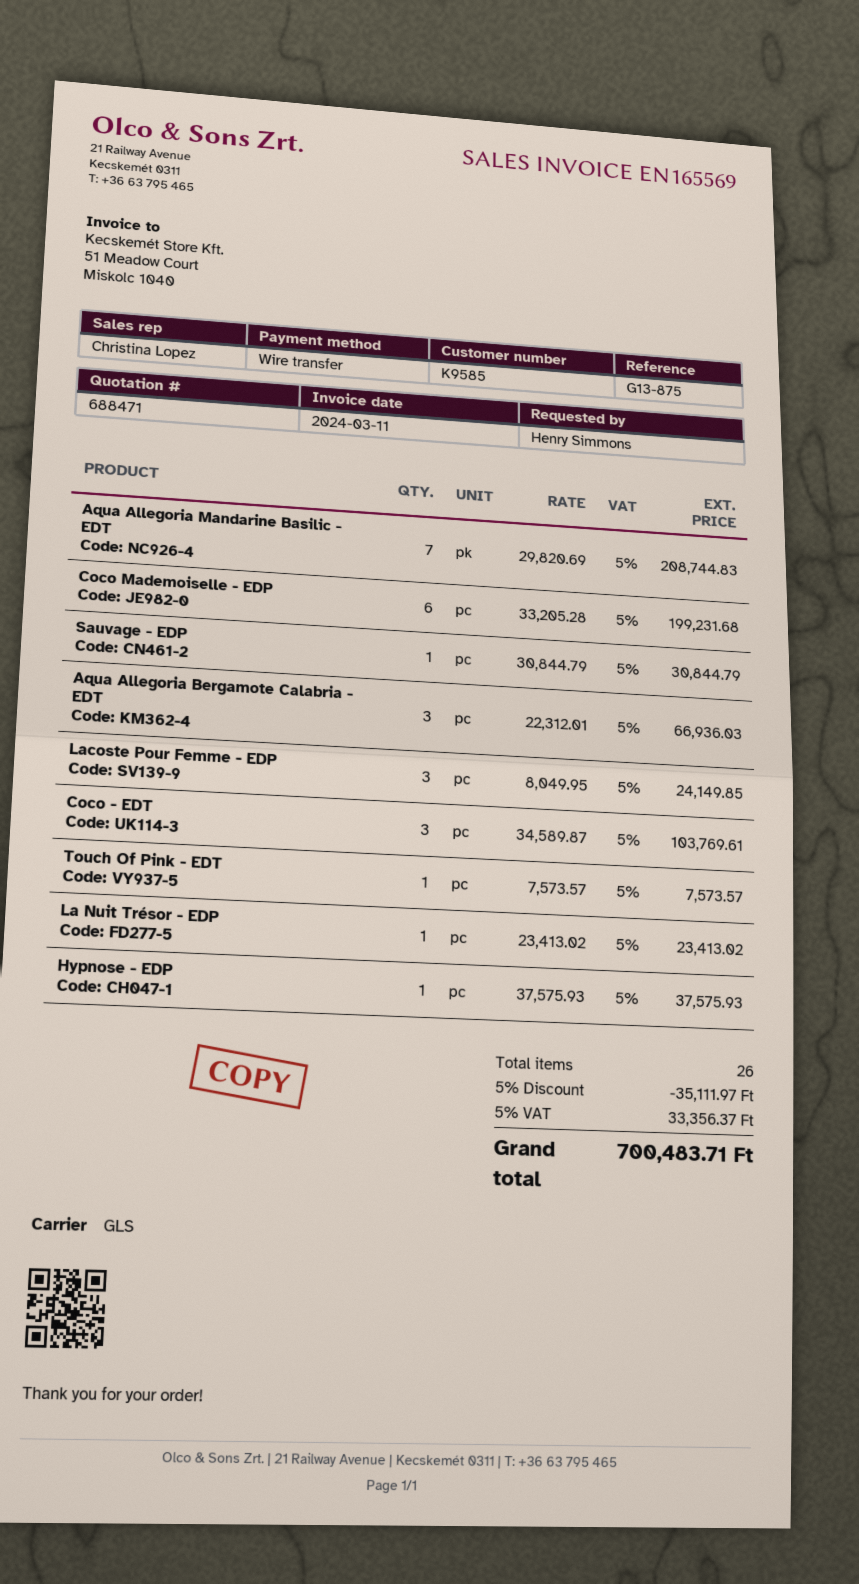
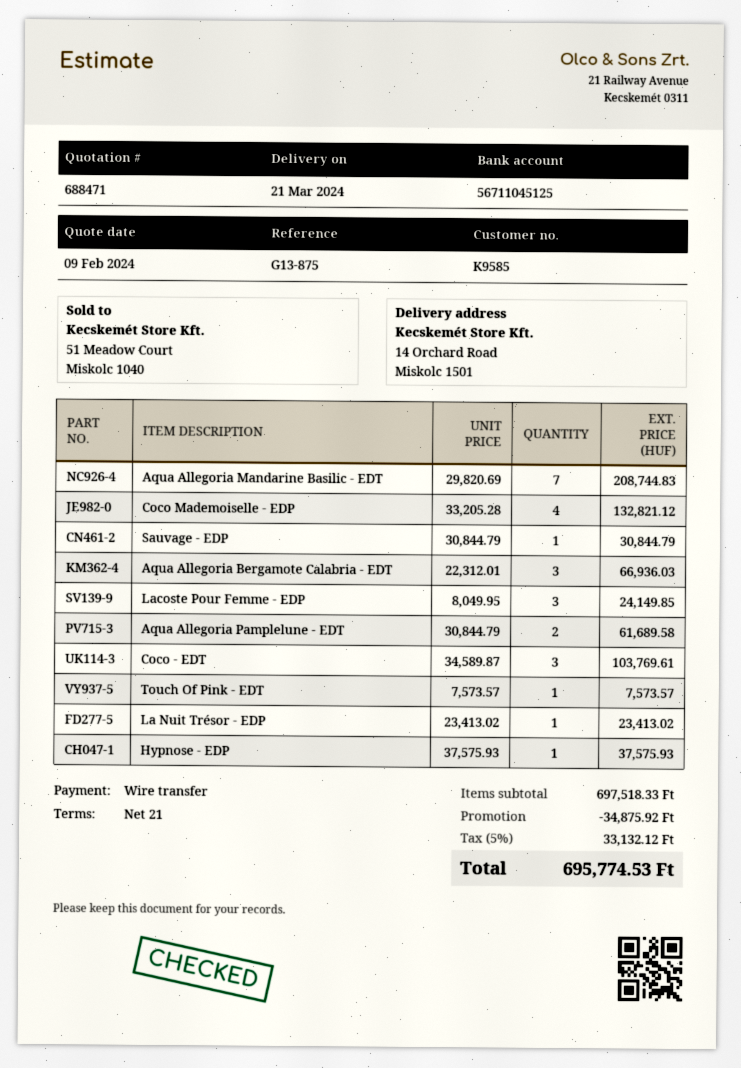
Coco Mademoiselle - EDP: 6 x 33205.28 = 199231.68 -> 4 x 33205.28 = 132821.12
Aqua Allegoria Pamplelune - EDT: none -> 2 x 30844.79 = 61689.58
discount: 35111.97 -> 34875.92
tax: 5% = 33356.37 -> 5% = 33132.12
total: 700483.71 -> 695774.53

